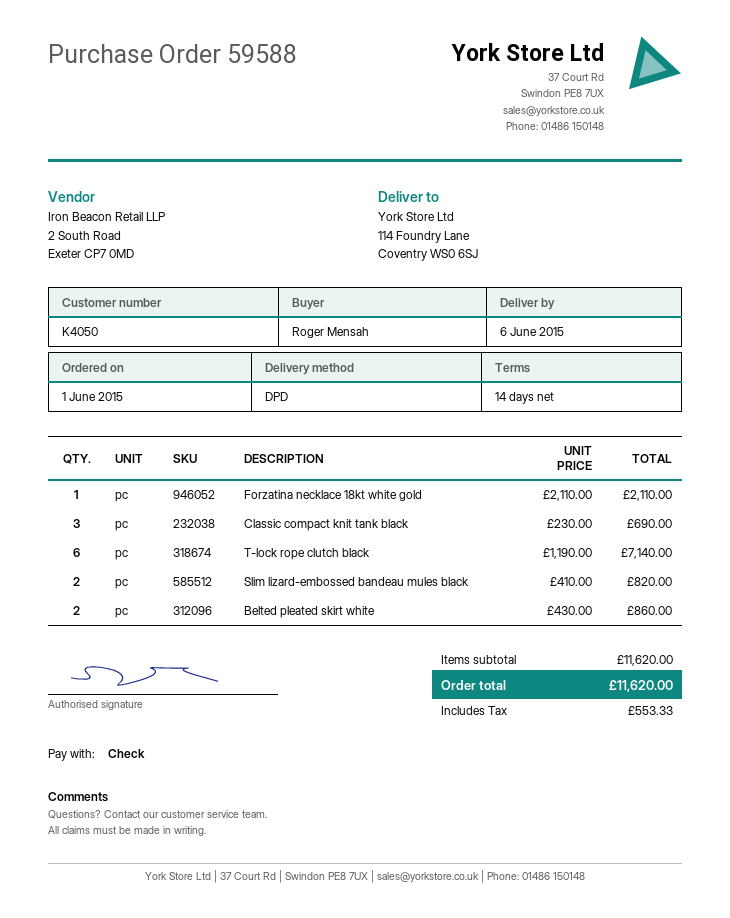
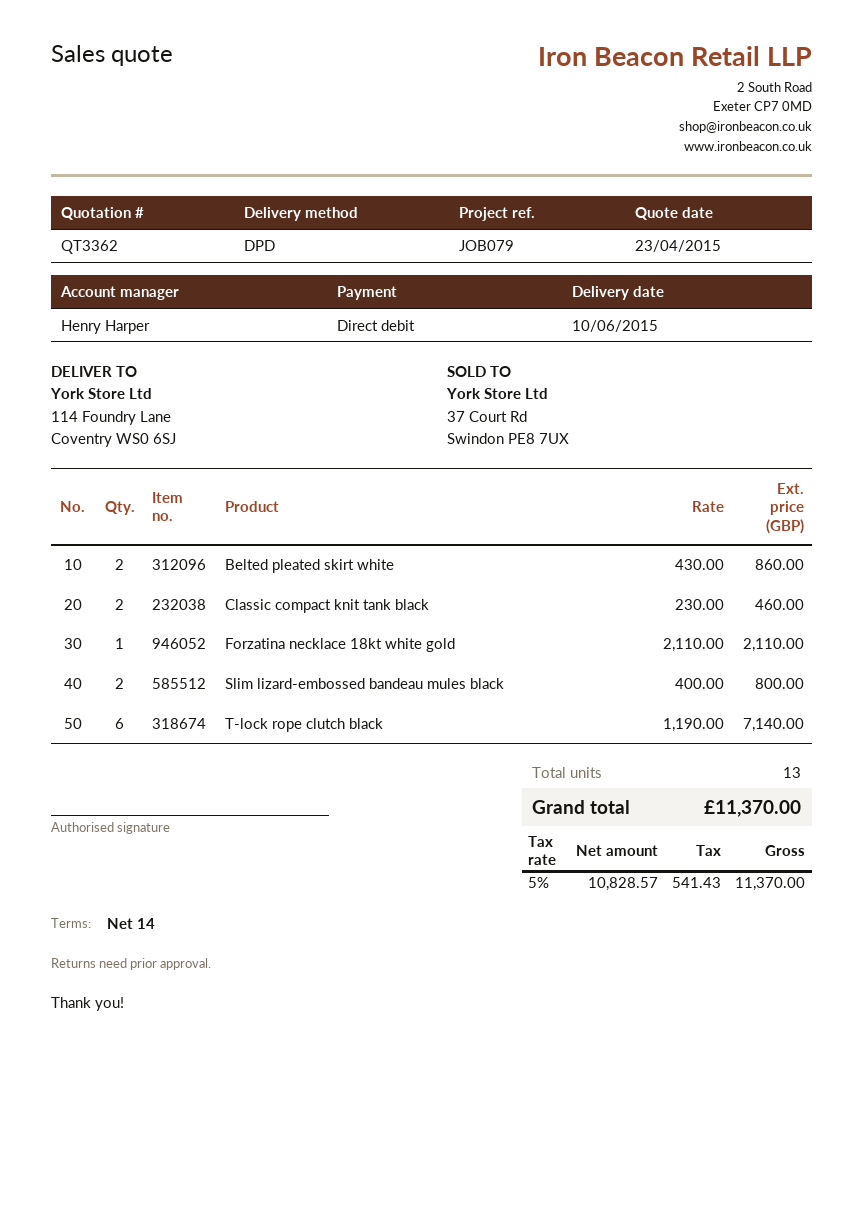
delivery date: 2015-06-06 -> 2015-06-10
payment method: cheque -> direct debit
Classic compact knit tank black: 3 x 230.00 = 690.00 -> 2 x 230.00 = 460.00
Slim lizard-embossed bandeau mules black: 2 x 410.00 = 820.00 -> 2 x 400.00 = 800.00
tax: 553.33 -> 541.43
total: 11620.00 -> 11370.00

